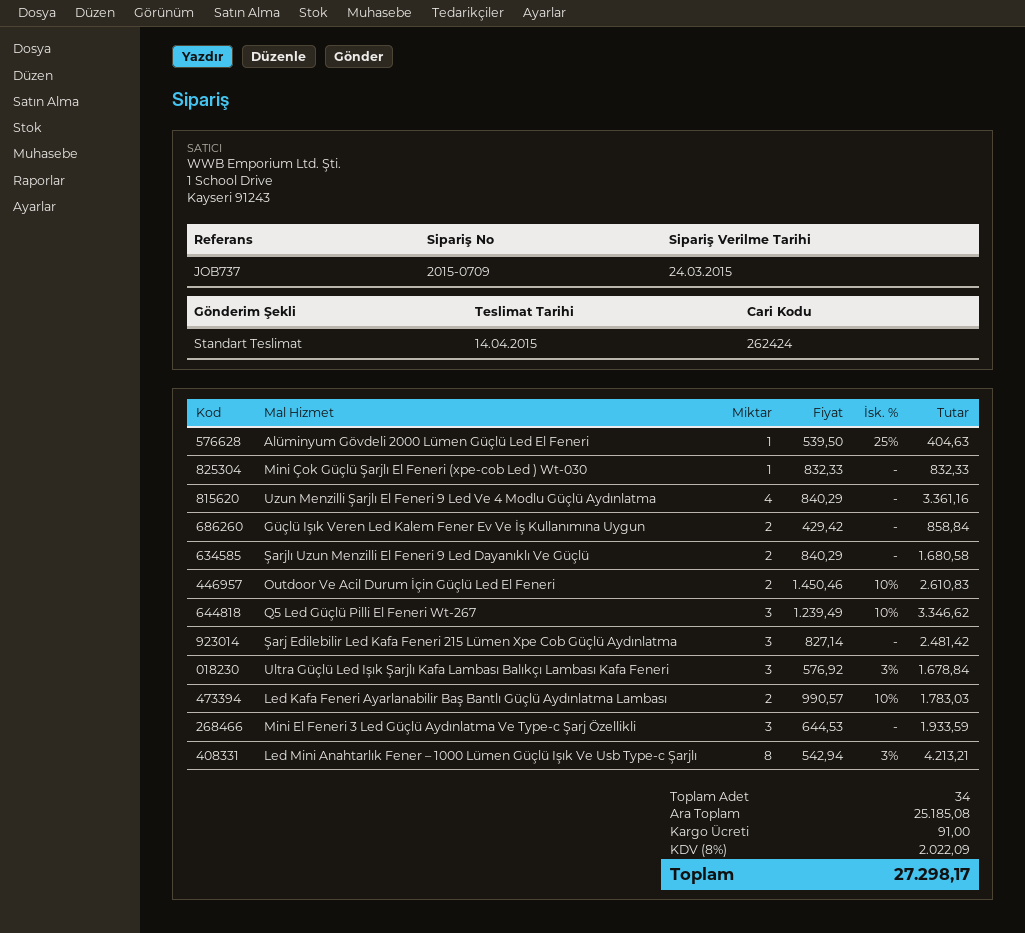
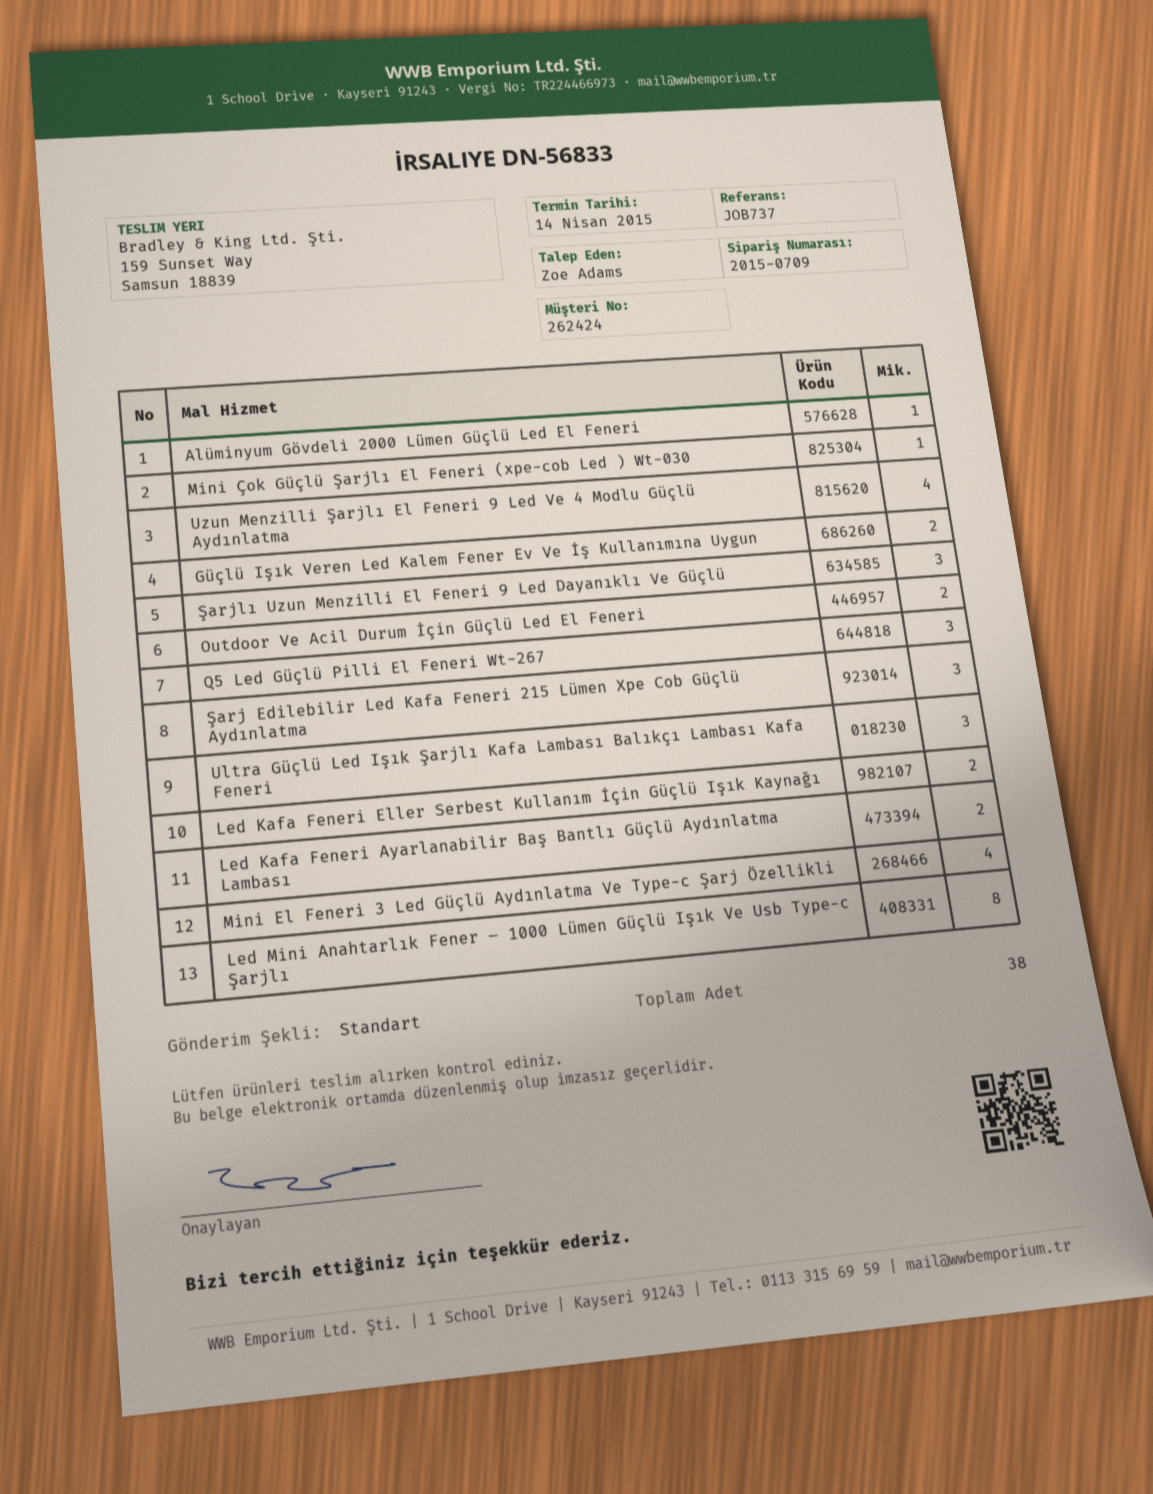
Şarjlı Uzun Menzilli El Feneri 9 Led Dayanıklı Ve Güçlü: 2 -> 3
Mini El Feneri 3 Led Güçlü Aydınlatma Ve Type-c Şarj Özellikli: 3 -> 4
Led Kafa Feneri Eller Serbest Kullanım İçin Güçlü Işık Kaynağı: none -> 2
total quantity: 34 -> 38

